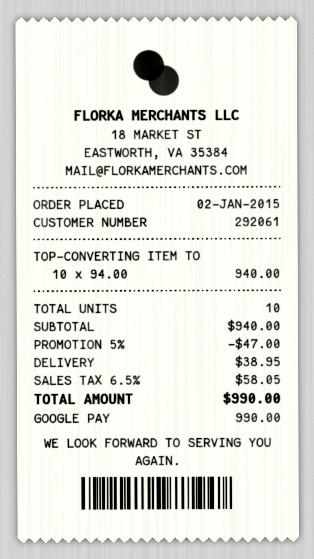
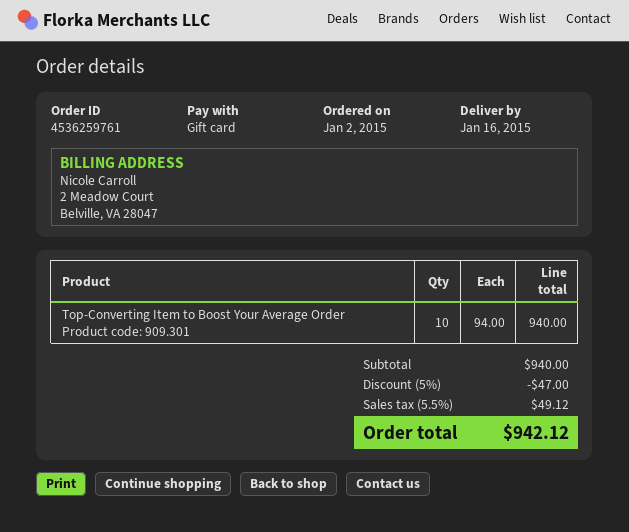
payment method: Google Pay -> gift card
shipping: 38.95 -> none
tax: 6.5% = 58.05 -> 5.5% = 49.12
total: 990.00 -> 942.12

